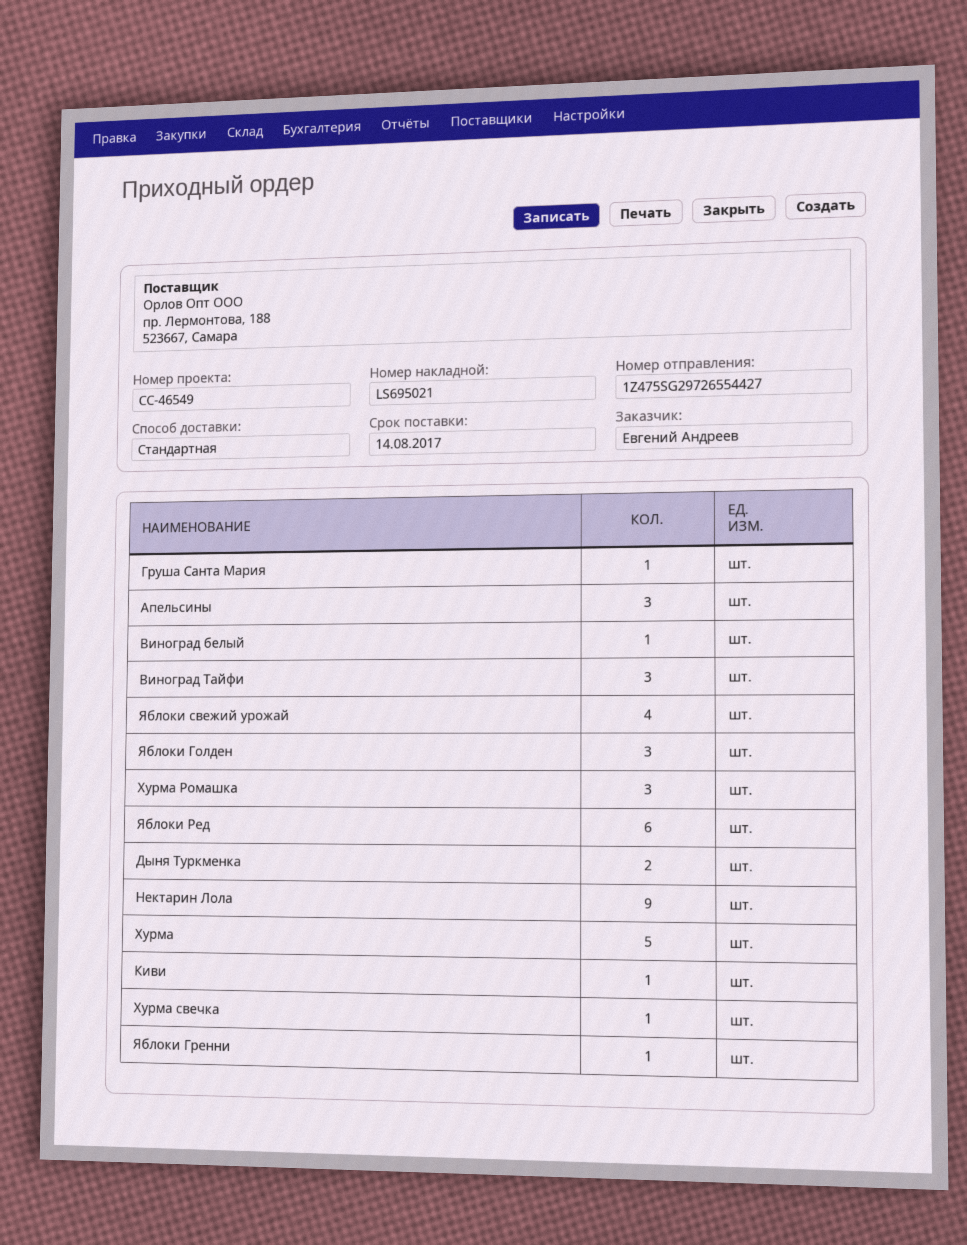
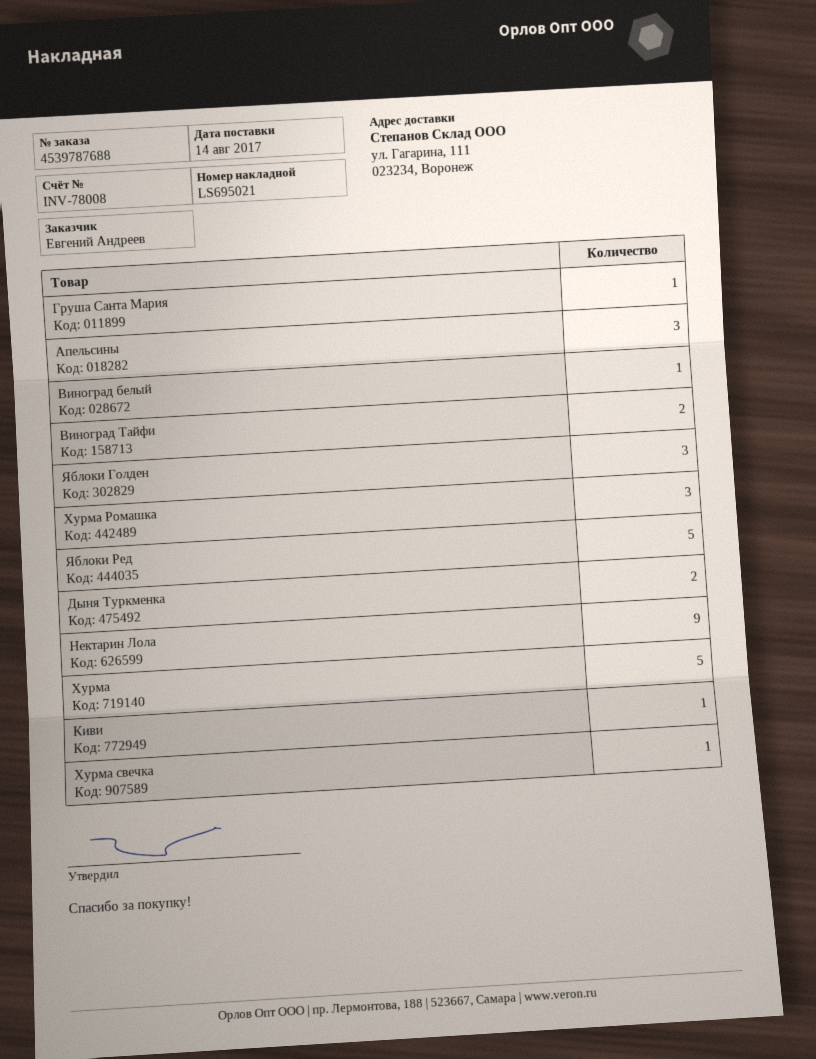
Виноград Тайфи: 3 -> 2
Яблоки свежий урожай: 4 -> none
Яблоки Ред: 6 -> 5
Яблоки Гренни: 1 -> none

